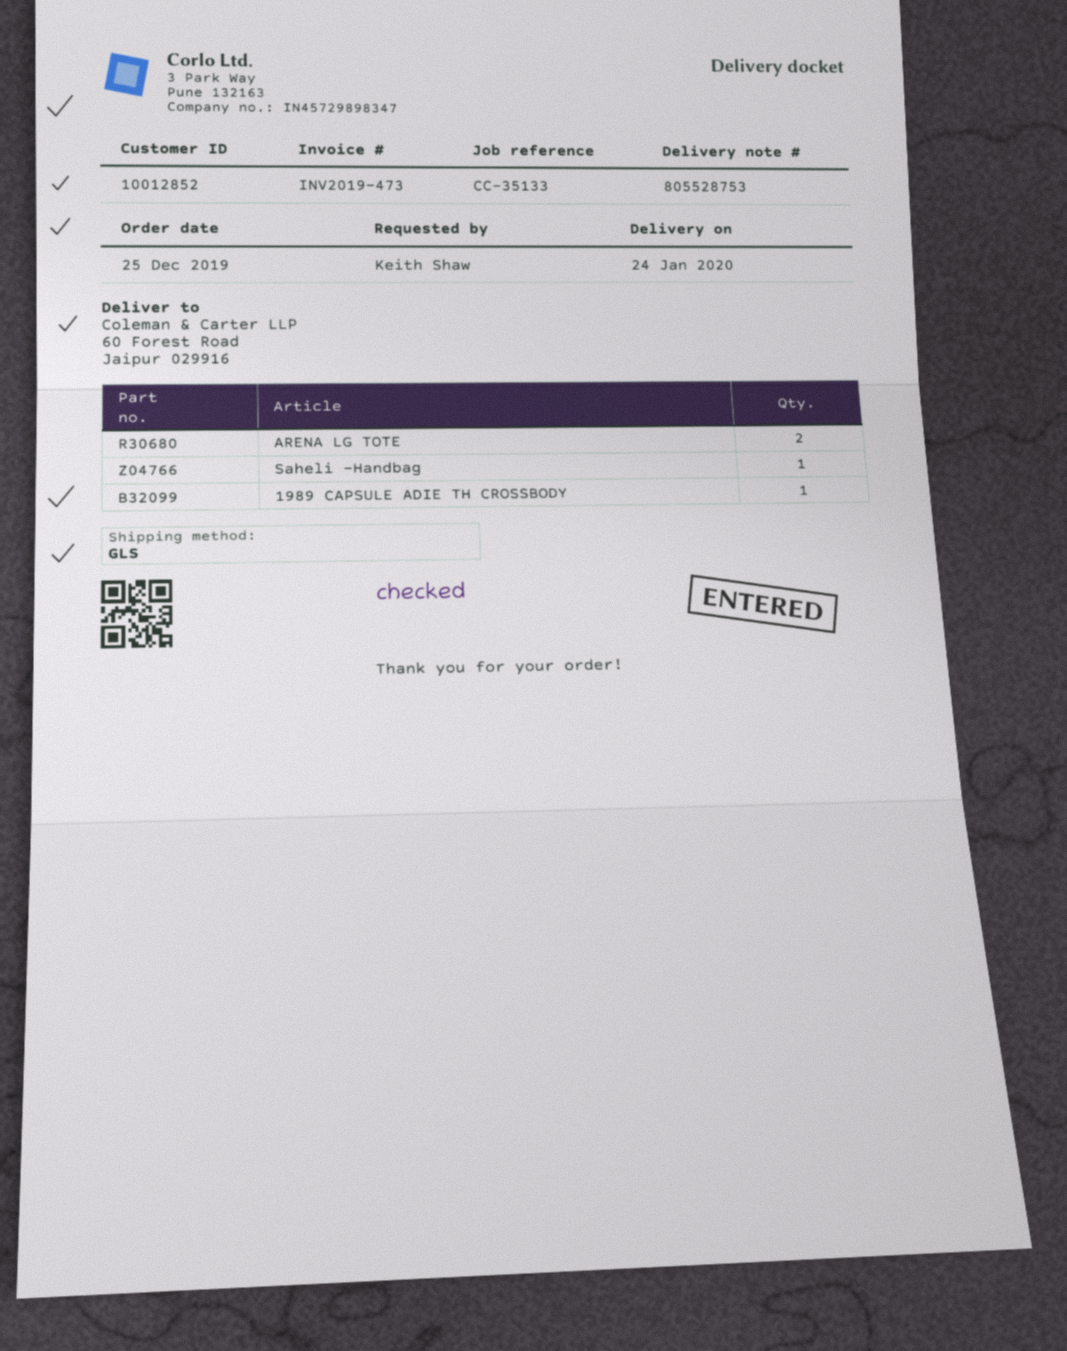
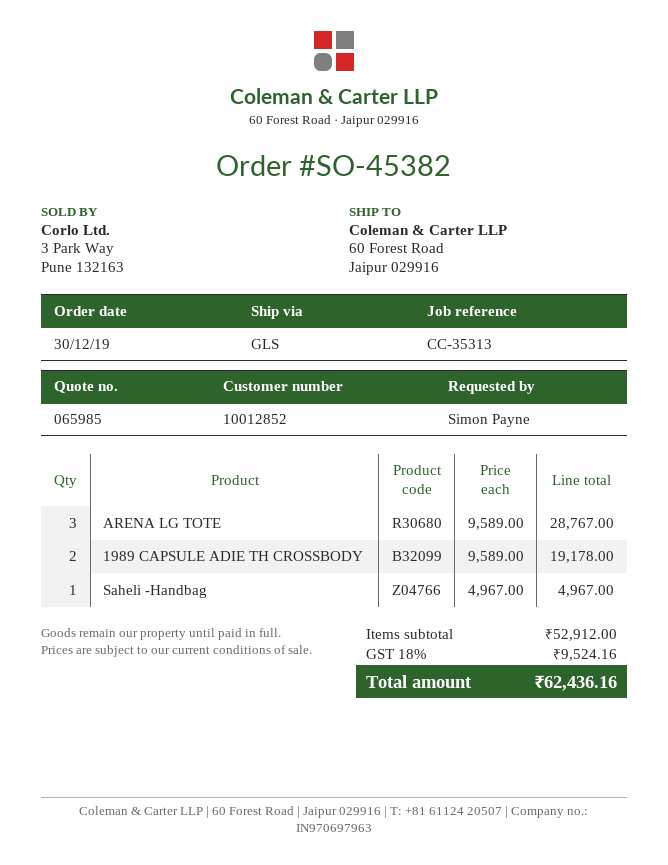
order date: 2019-12-25 -> 2019-12-30
reference: CC-35133 -> CC-35313
ordered by: Keith Shaw -> Simon Payne
ARENA LG TOTE: 2 -> 3
1989 CAPSULE ADIE TH CROSSBODY: 1 -> 2

